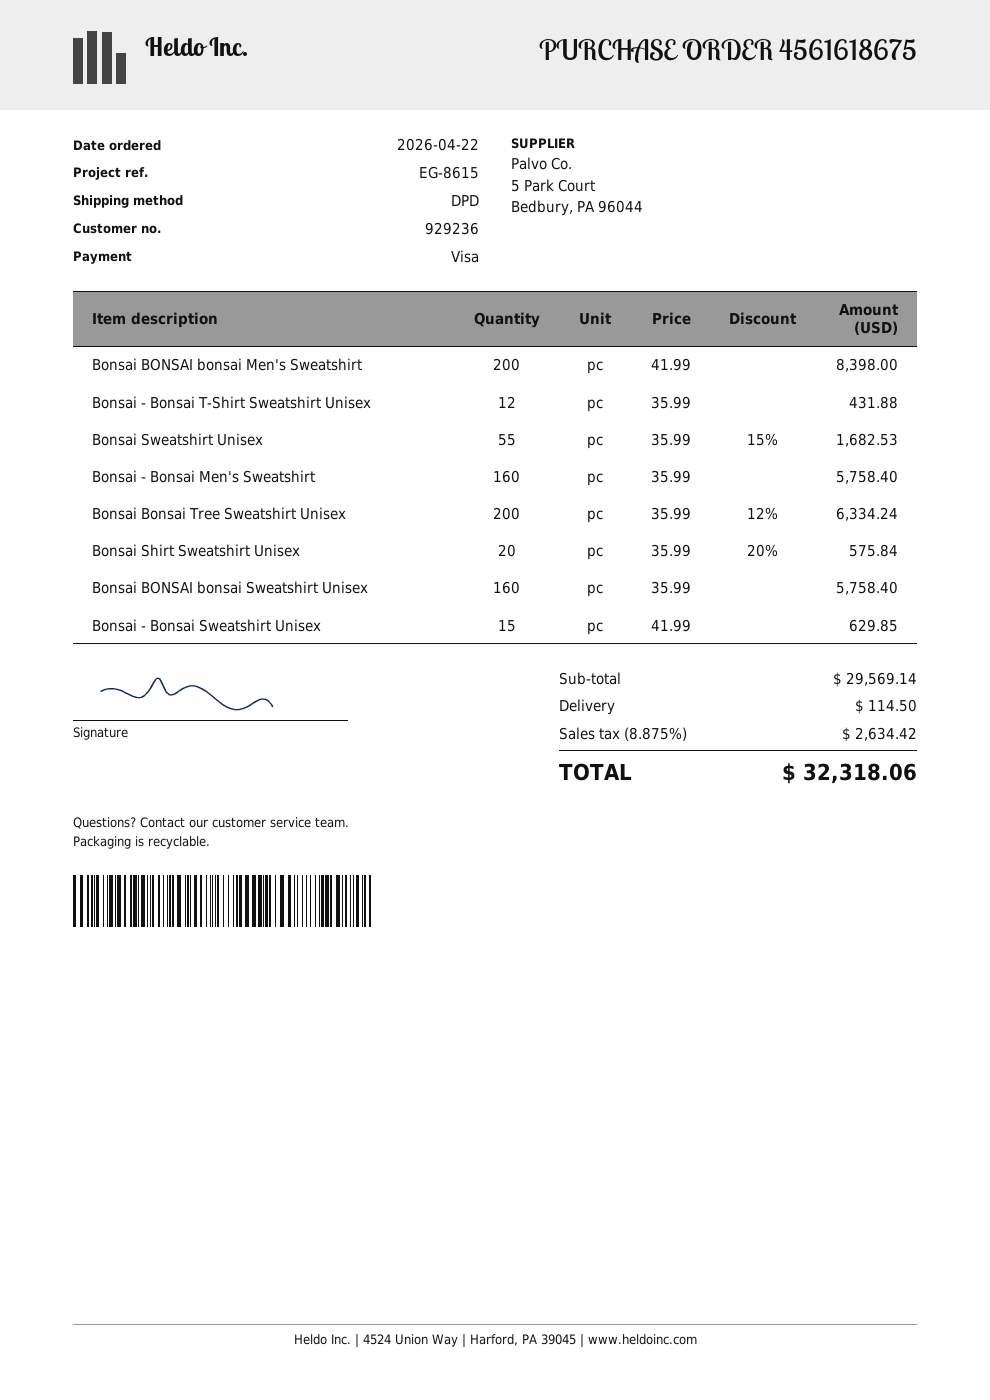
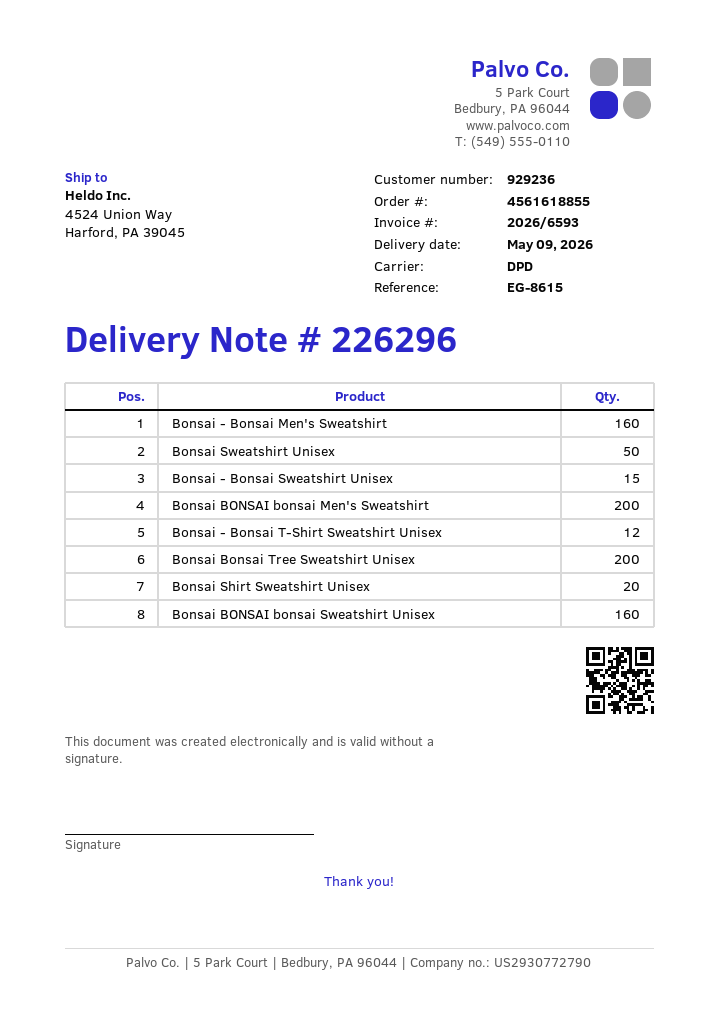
order number: 4561618675 -> 4561618855
Bonsai Sweatshirt Unisex: 55 -> 50

